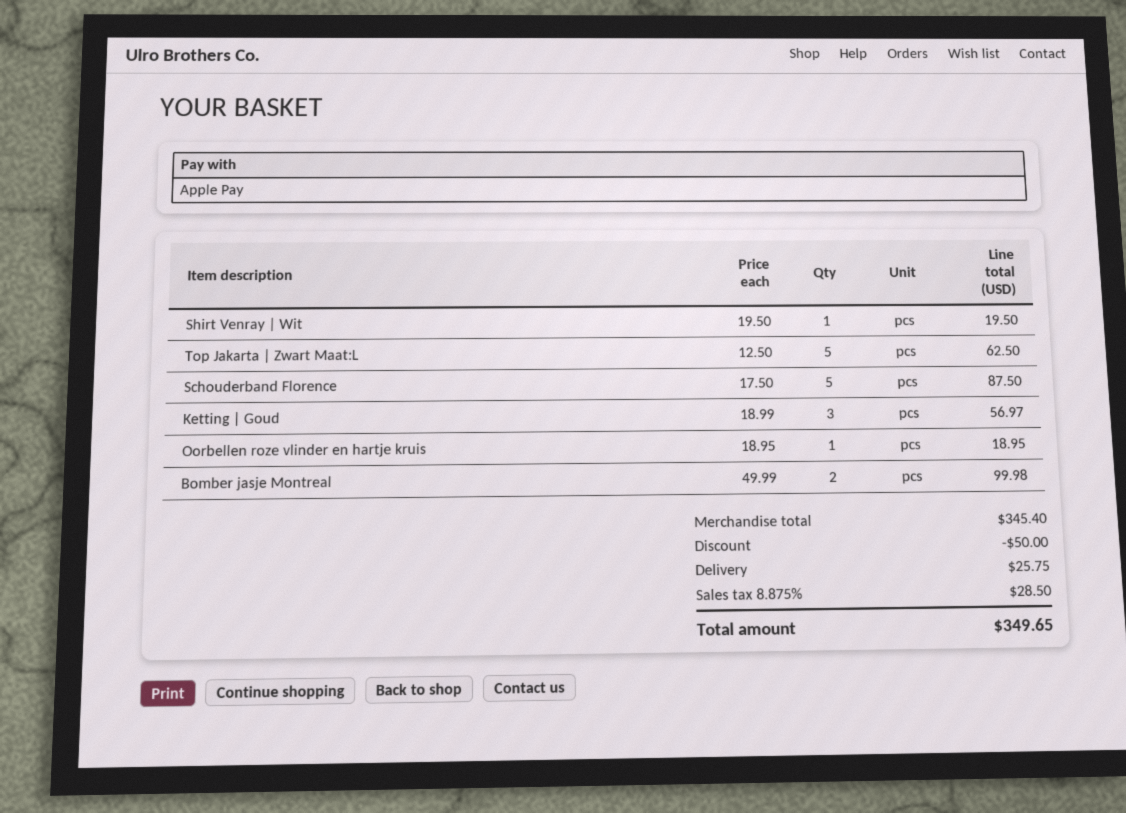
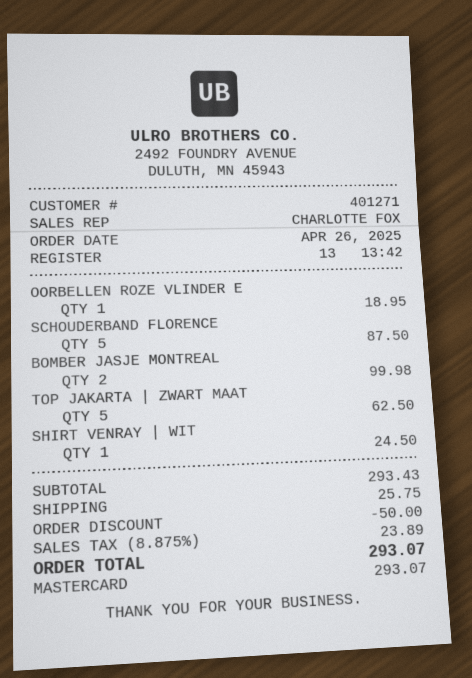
payment method: Apple Pay -> Mastercard
Shirt Venray | Wit: 1 for 19.50 -> 1 for 24.50
Ketting | Goud: 3 for 56.97 -> none
subtotal: 345.40 -> 293.43
tax: 8.875% = 28.50 -> 8.875% = 23.89
total: 349.65 -> 293.07

